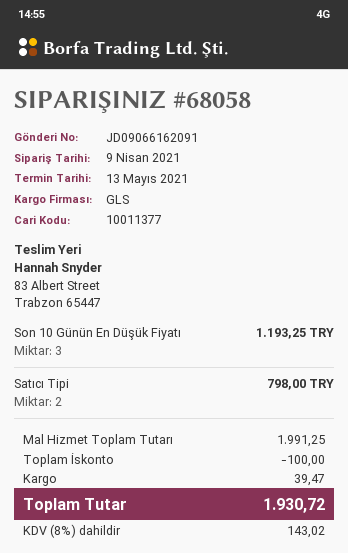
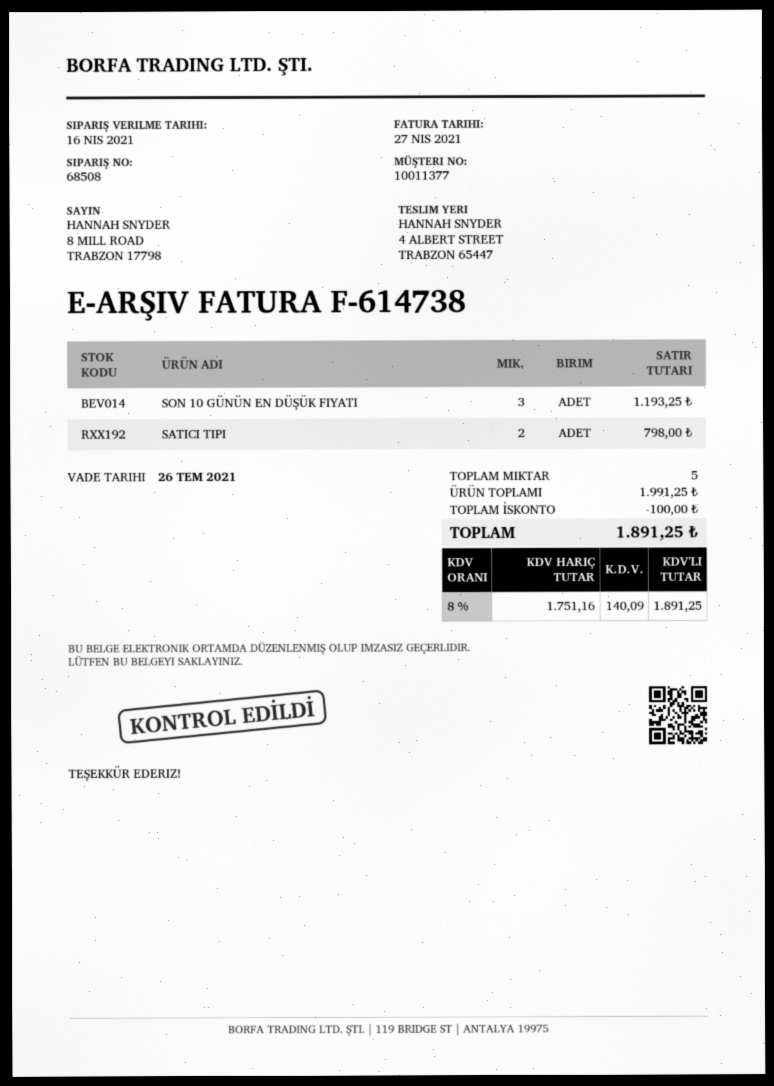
order number: 68058 -> 68508
order date: 2021-04-09 -> 2021-04-16
ship to: 83 Albert Street, Trabzon 65447 -> 4 ALBERT STREET, TRABZON 65447
shipping: 39.47 -> none
tax: 8% = 143.02 -> 8% = 140.09
total: 1930.72 -> 1891.25

